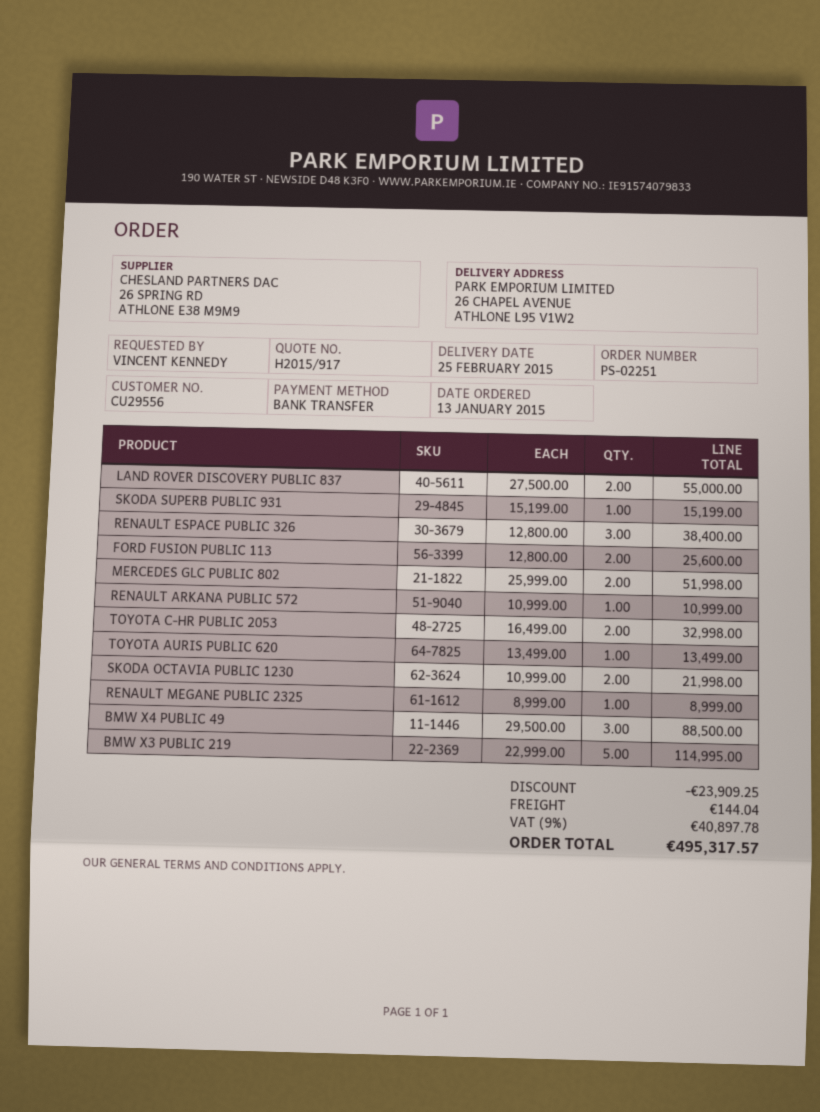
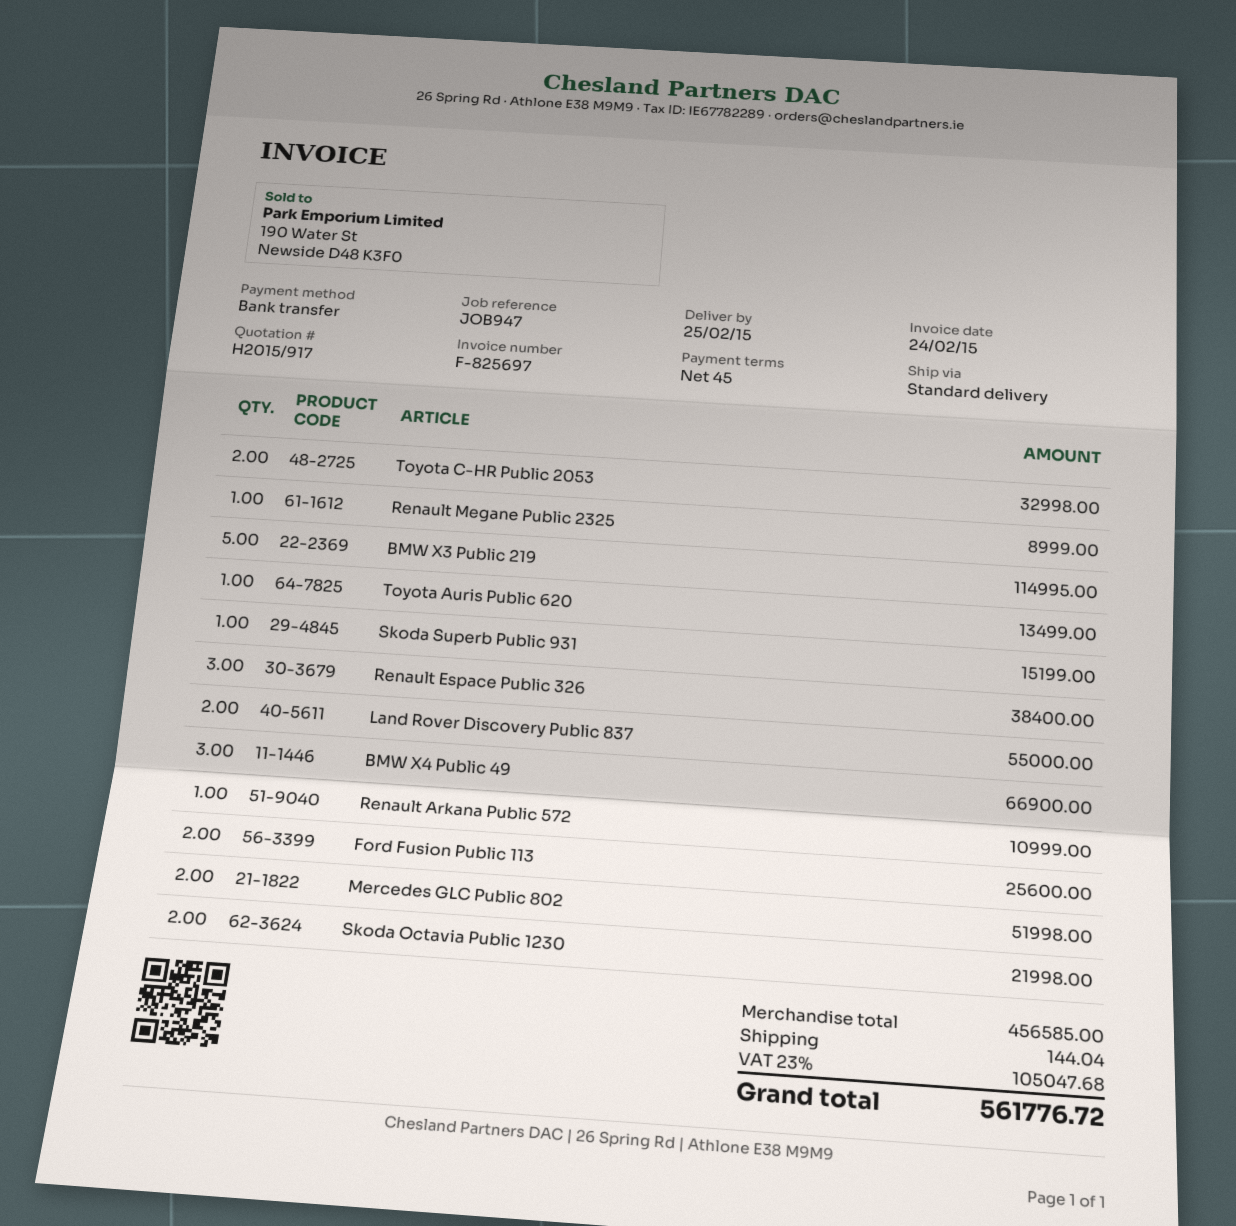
BMW X4 PUBLIC 49: 3 for 88500.00 -> 3 for 66900.00
discount: 23909.25 -> none
tax: 9% = 40897.78 -> 23% = 105047.68
total: 495317.57 -> 561776.72

